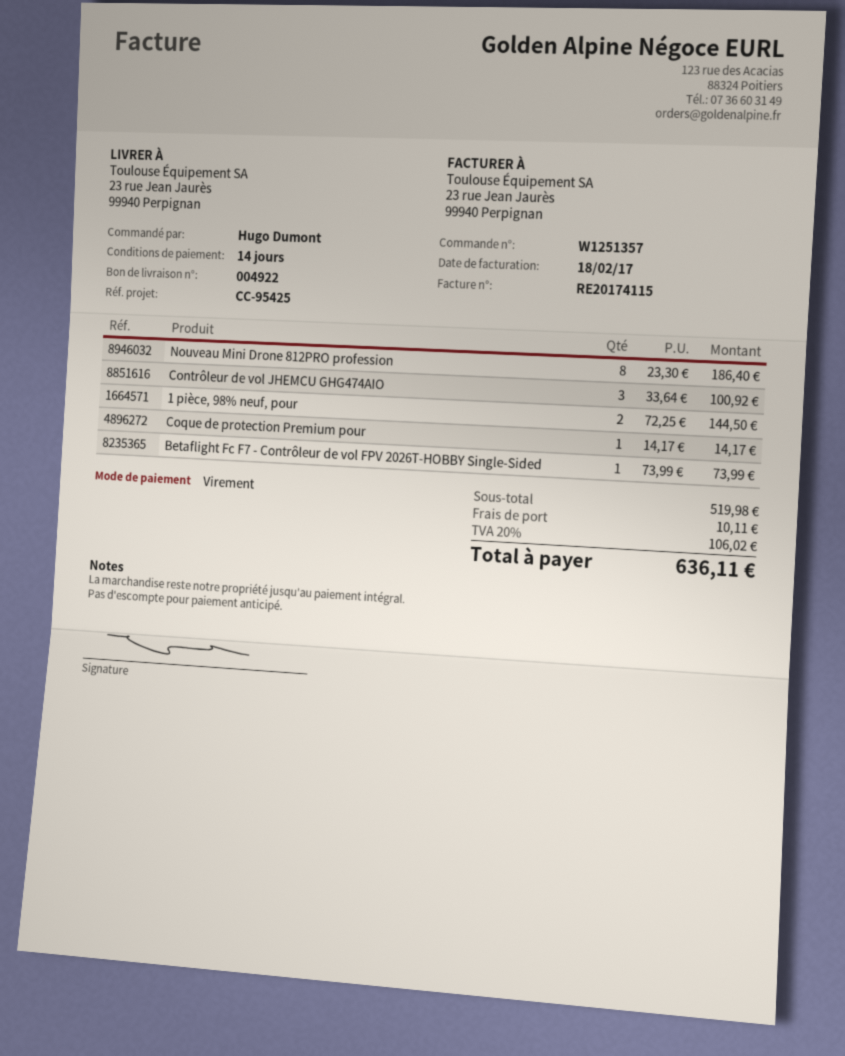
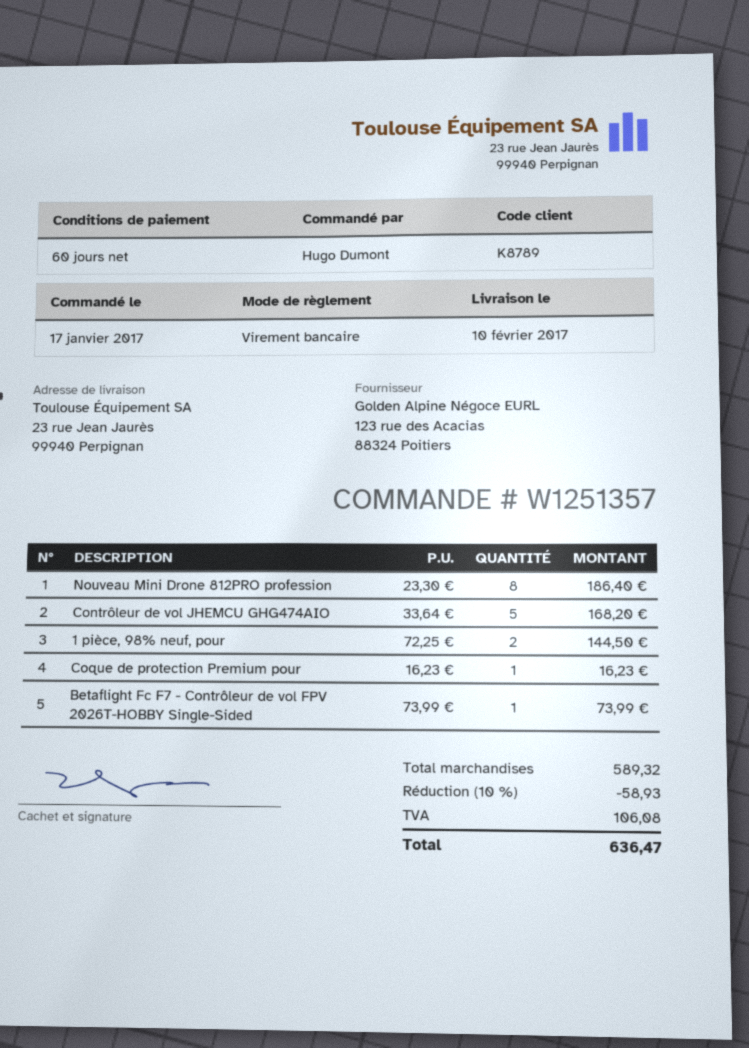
payment terms: 14 days -> 60 days
Contrôleur de vol JHEMCU GHG474AIO: 3 x 33.64 = 100.92 -> 5 x 33.64 = 168.20
Coque de protection Premium pour: 1 x 14.17 = 14.17 -> 1 x 16.23 = 16.23
subtotal: 519.98 -> 589.32
discount: none -> 10% = 58.93
shipping: 10.11 -> none
tax: 106.02 -> 106.08
total: 636.11 -> 636.47

